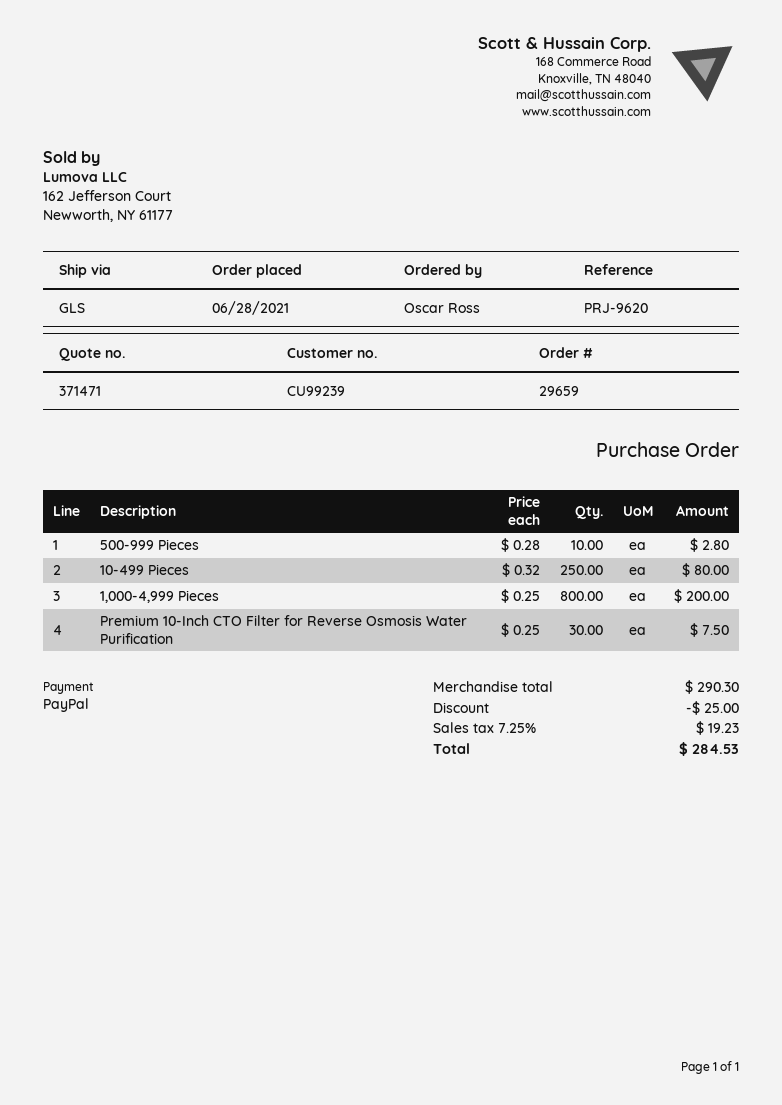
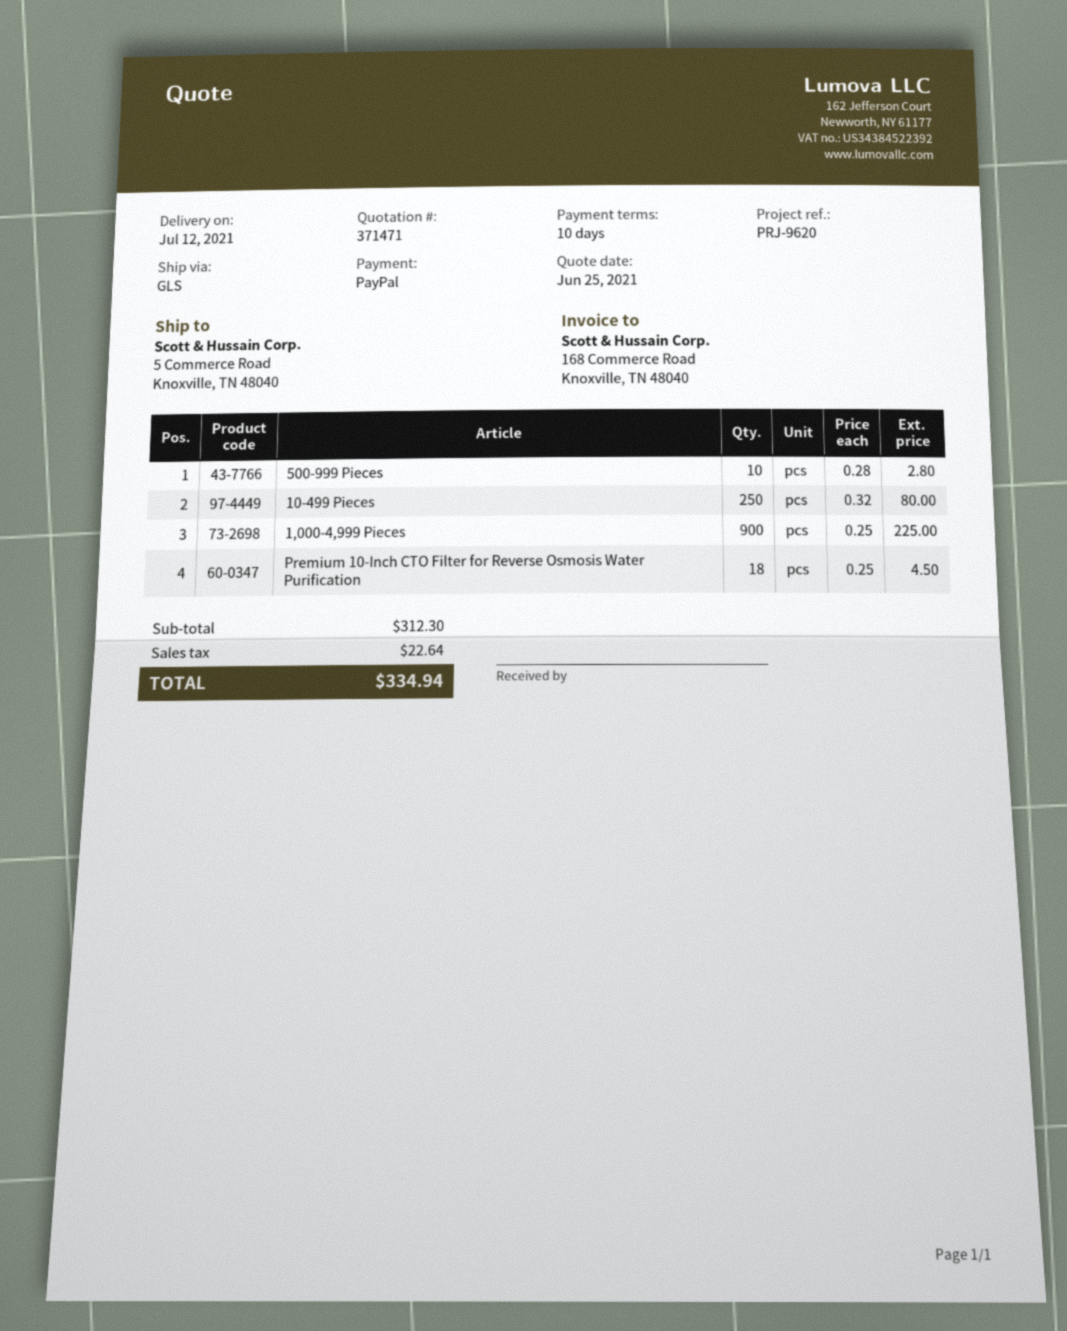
1,000-4,999 Pieces: 800 x 0.25 = 200.00 -> 900 x 0.25 = 225.00
Premium 10-Inch CTO Filter for Reverse Osmosis Water Purification: 30 x 0.25 = 7.50 -> 18 x 0.25 = 4.50
subtotal: 290.30 -> 312.30
discount: 25.00 -> none
tax: 19.23 -> 22.64
total: 284.53 -> 334.94

